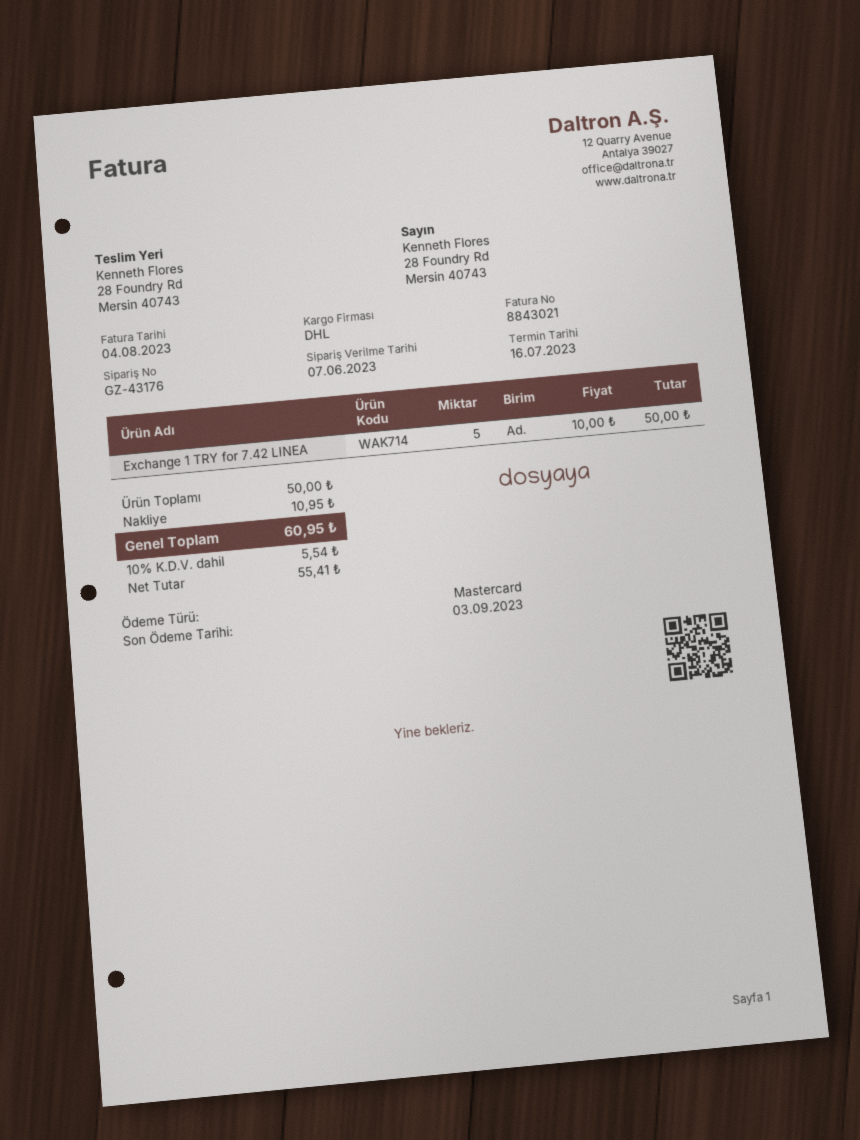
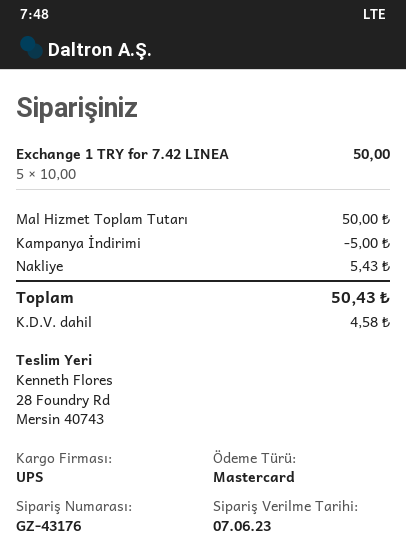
shipping method: DHL -> UPS
discount: none -> 5.00
shipping: 10.95 -> 5.43
tax: 5.54 -> 4.58
total: 60.95 -> 50.43

